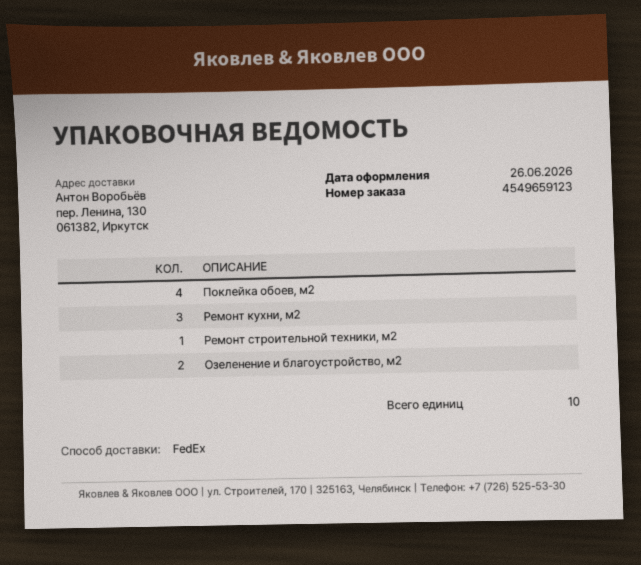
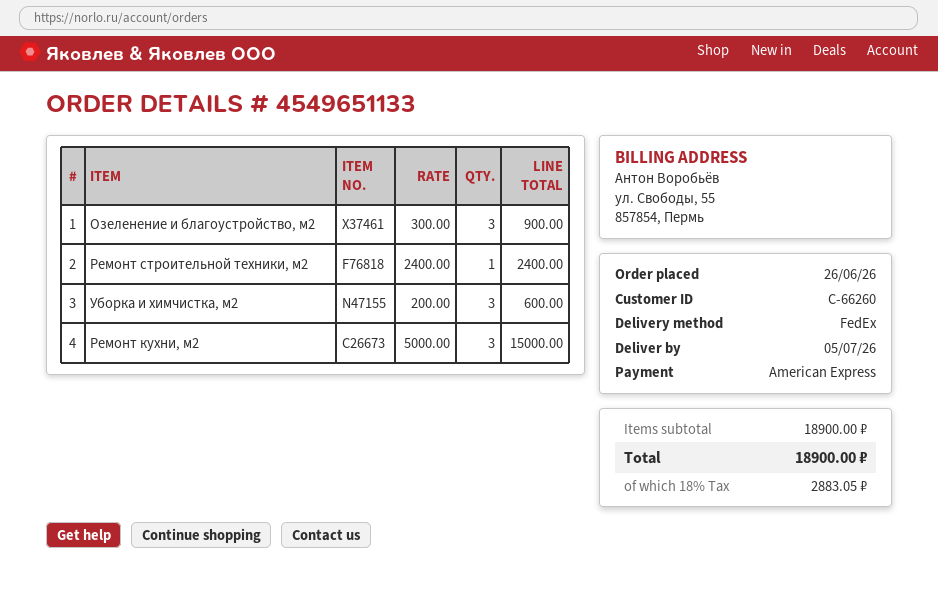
order number: 4549659123 -> 4549651133
Поклейка обоев, м2: 4 -> none
Озеленение и благоустройство, м2: 2 -> 3
Уборка и химчистка, м2: none -> 3

